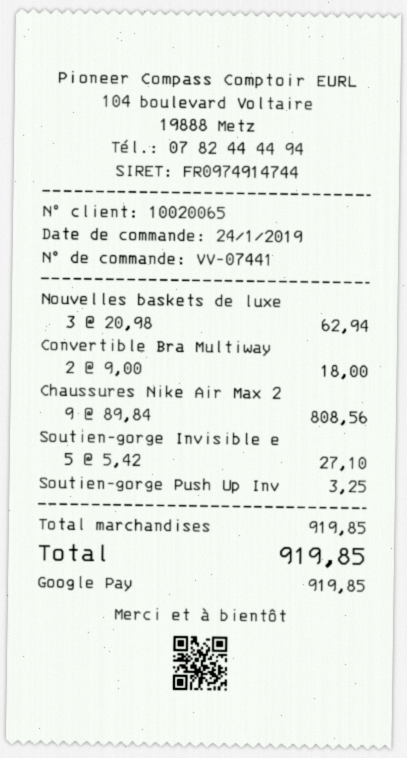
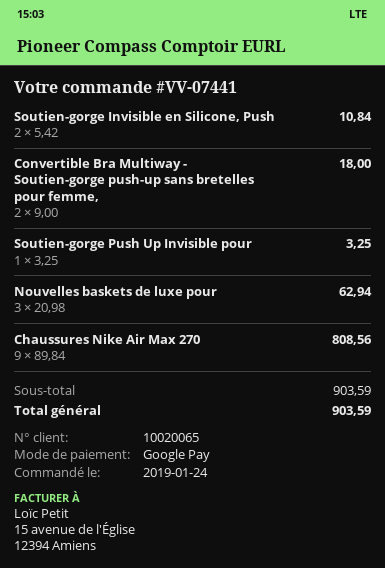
Soutien-gorge Invisible e: 5 x 5.42 = 27.10 -> 2 x 5.42 = 10.84
subtotal: 919.85 -> 903.59
total: 919.85 -> 903.59

